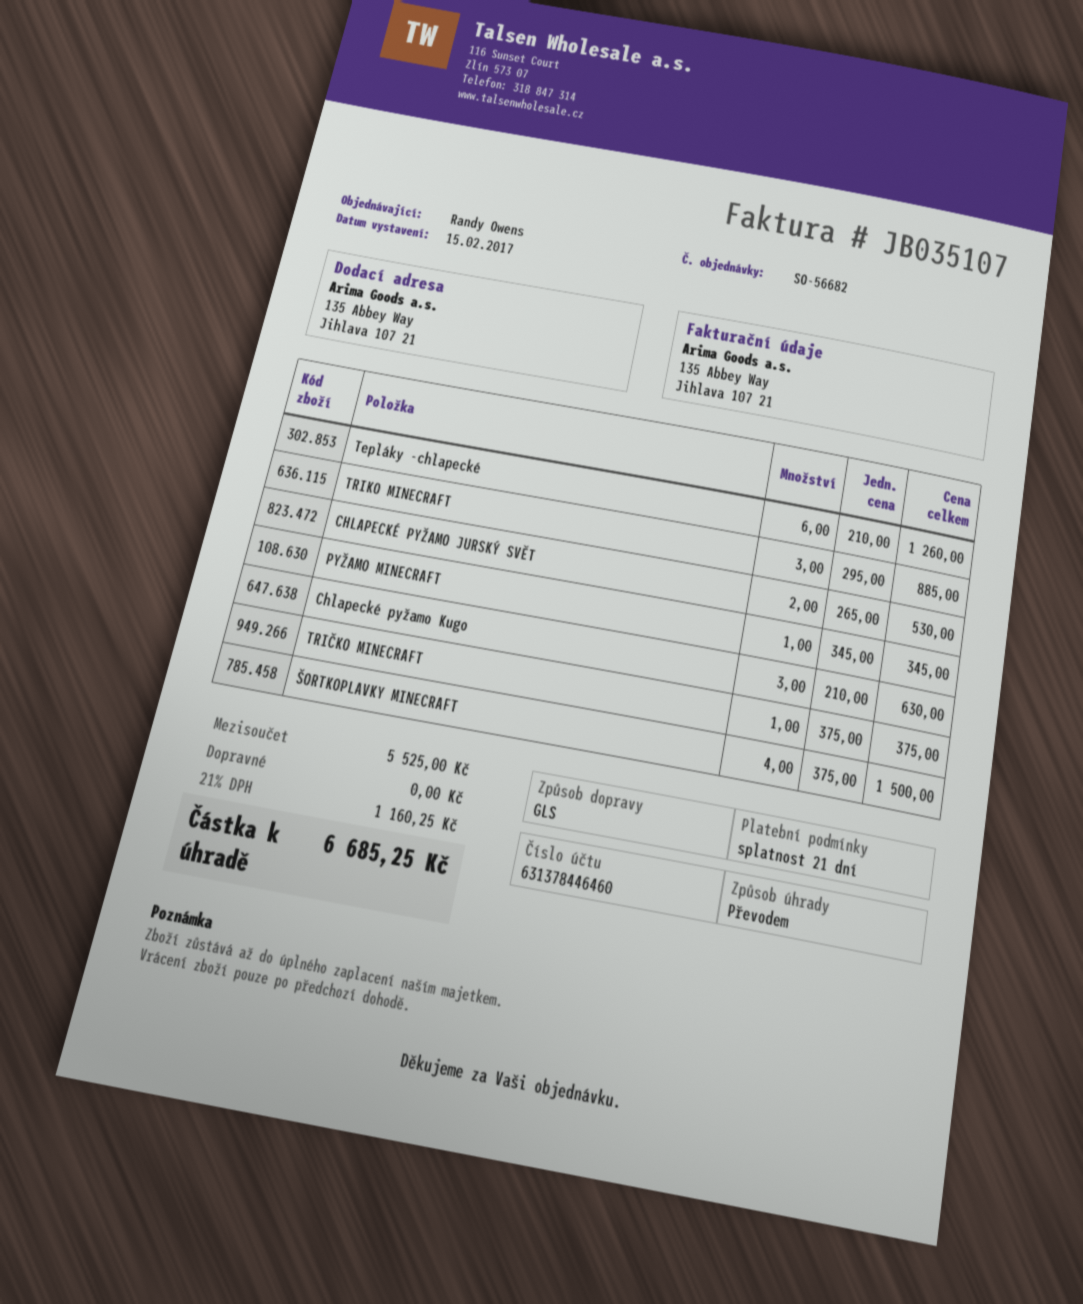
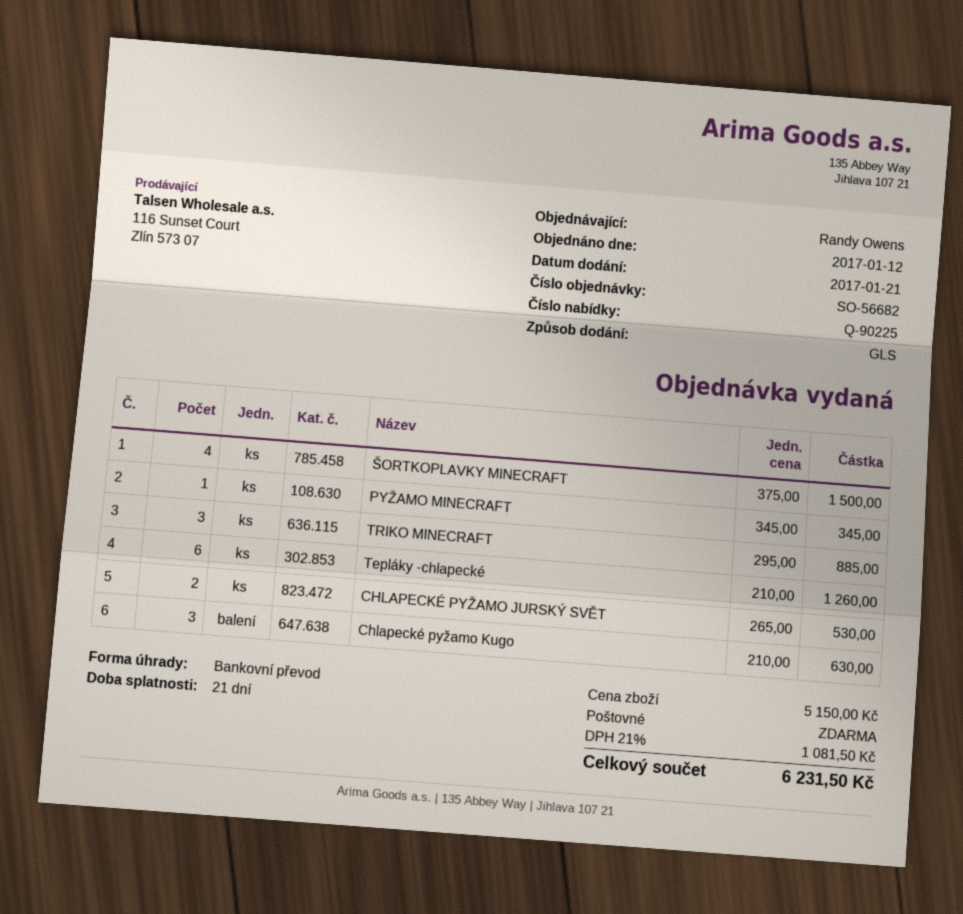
TRIČKO MINECRAFT: 1 x 375.00 = 375.00 -> none
subtotal: 5525.00 -> 5150.00
tax: 21% = 1160.25 -> 21% = 1081.50
total: 6685.25 -> 6231.50

